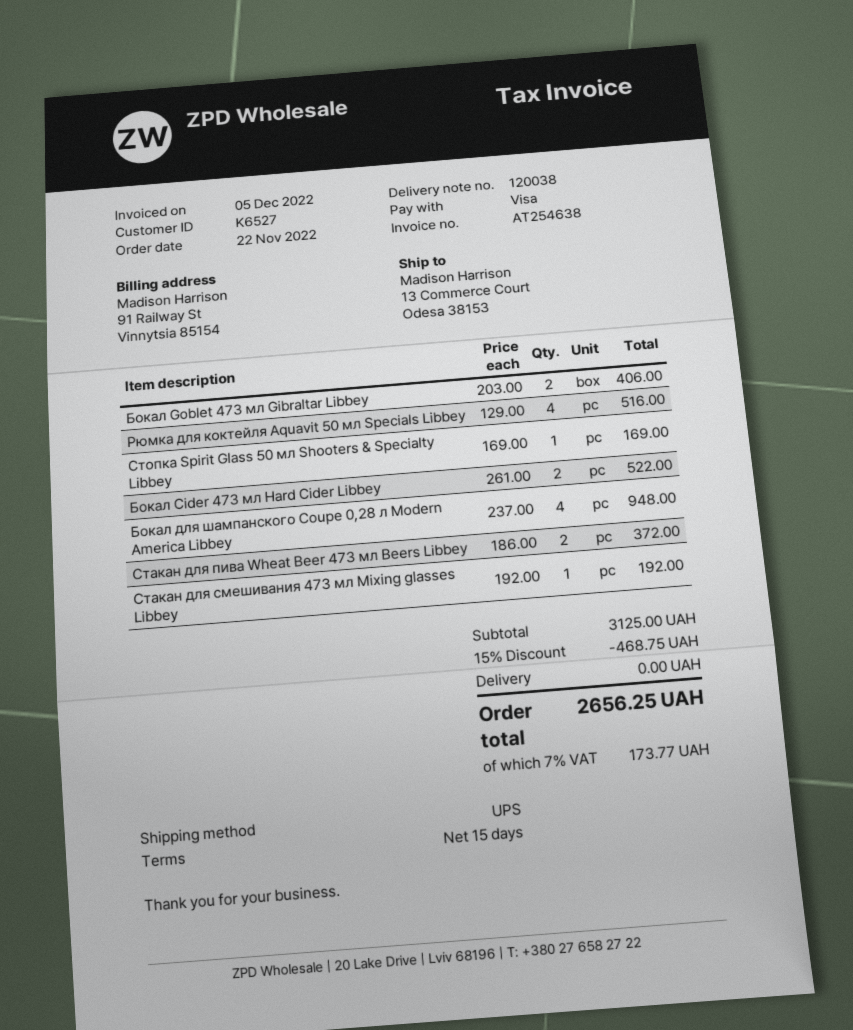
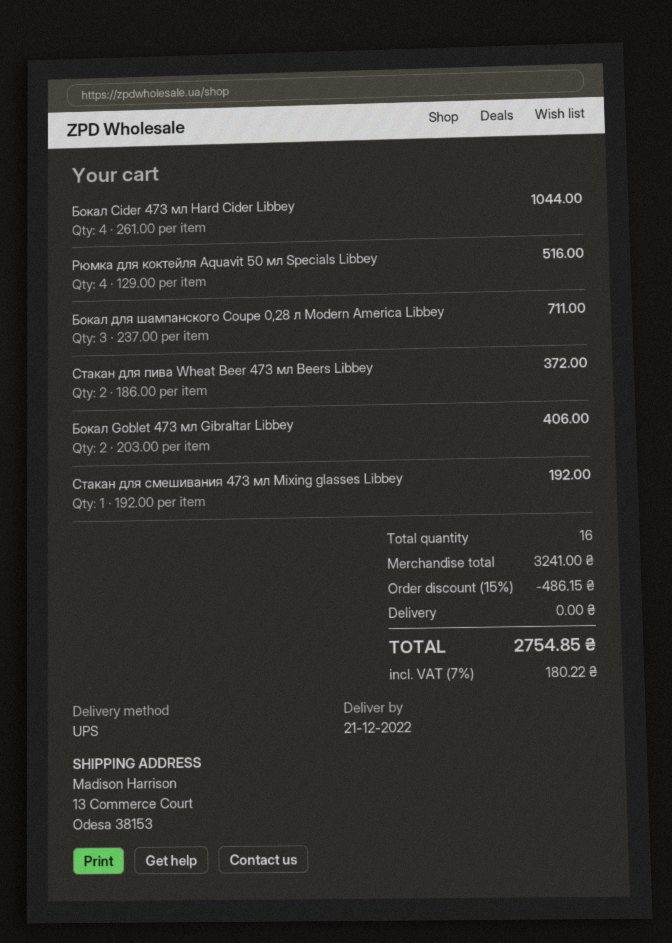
Стопка Spirit Glass 50 мл Shooters & Specialty Libbey: 1 x 169.00 = 169.00 -> none
Бокал Cider 473 мл Hard Cider Libbey: 2 x 261.00 = 522.00 -> 4 x 261.00 = 1044.00
Бокал для шампанского Coupe 0,28 л Modern America Libbey: 4 x 237.00 = 948.00 -> 3 x 237.00 = 711.00
subtotal: 3125.00 -> 3241.00
discount: 15% = 468.75 -> 15% = 486.15
tax: 7% = 173.77 -> 7% = 180.22
total: 2656.25 -> 2754.85

